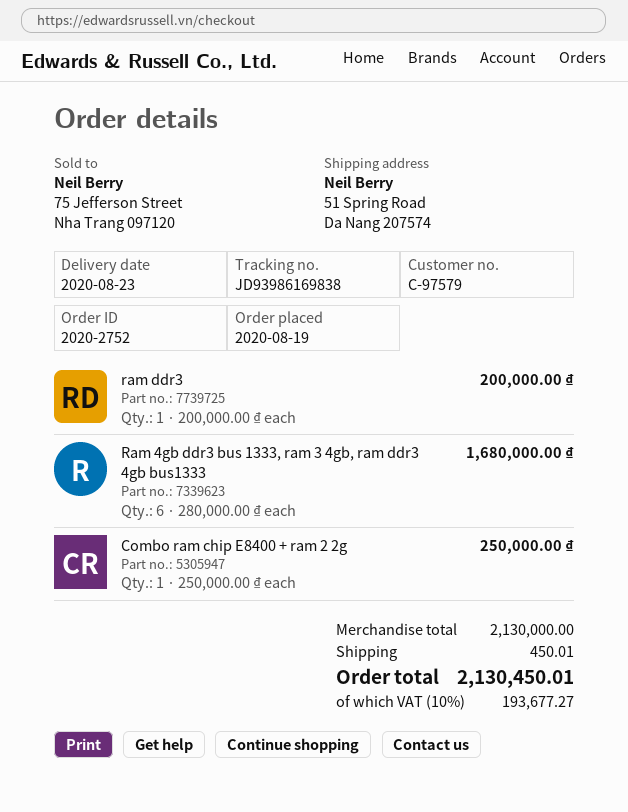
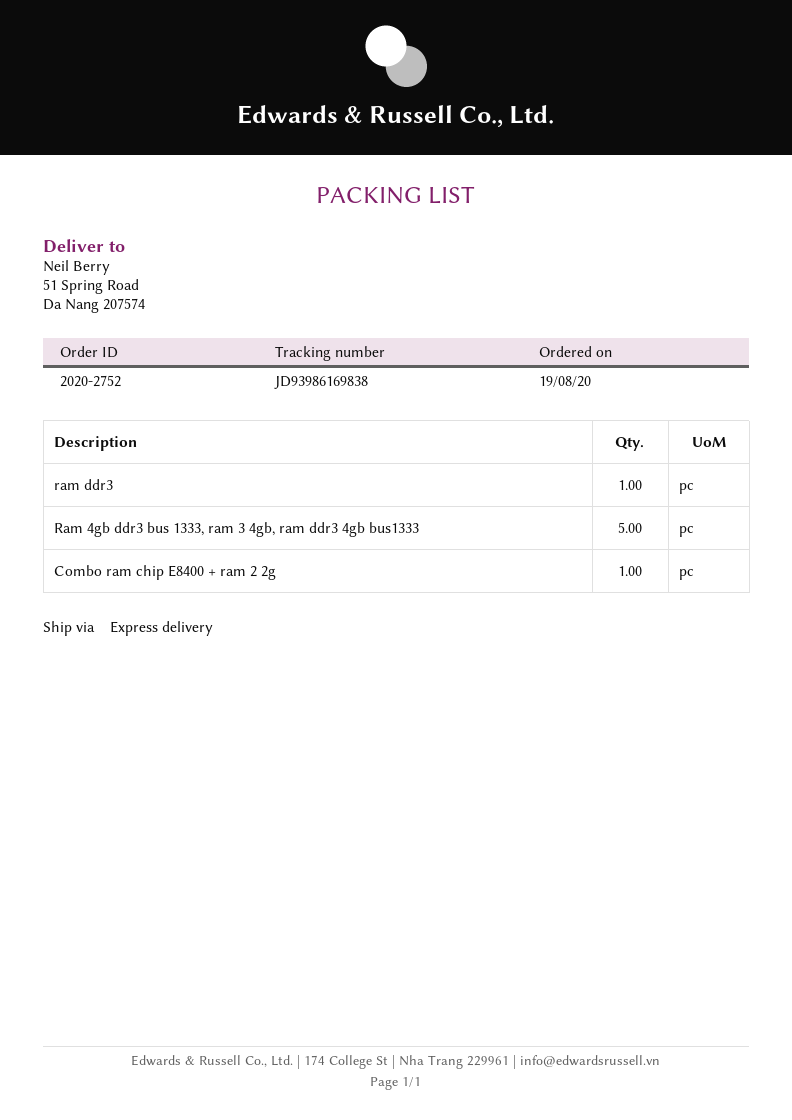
Ram 4gb ddr3 bus 1333, ram 3 4gb, ram ddr3 4gb bus1333: 6 -> 5

